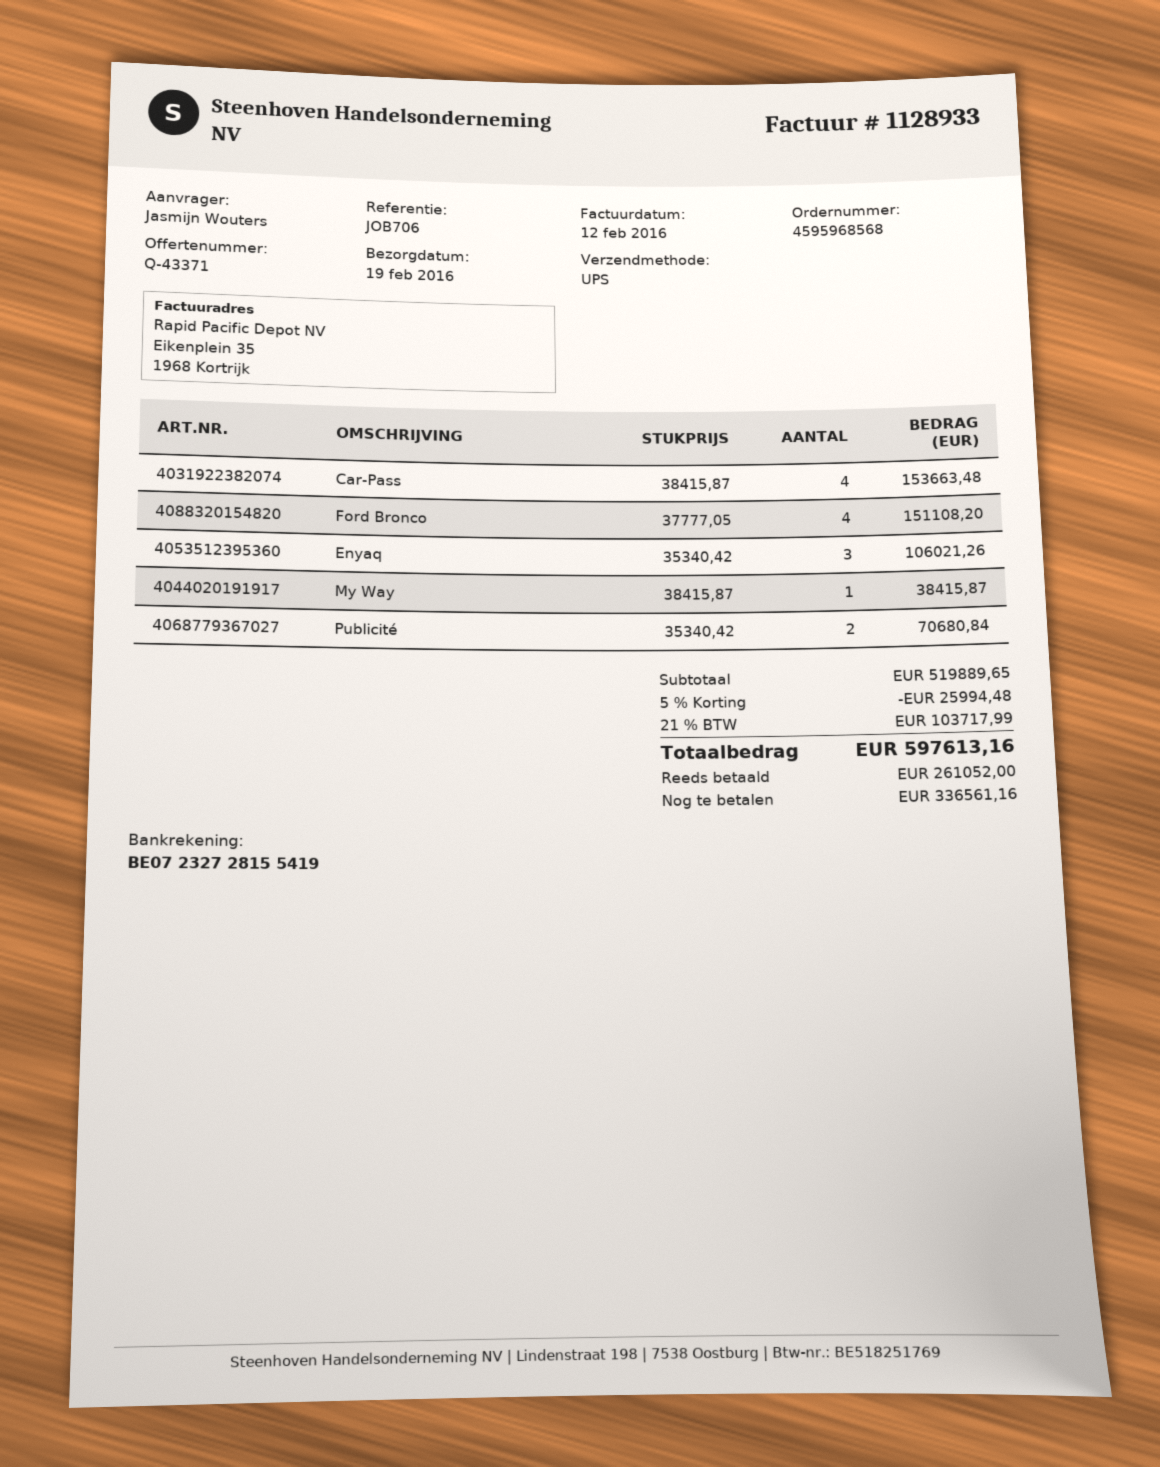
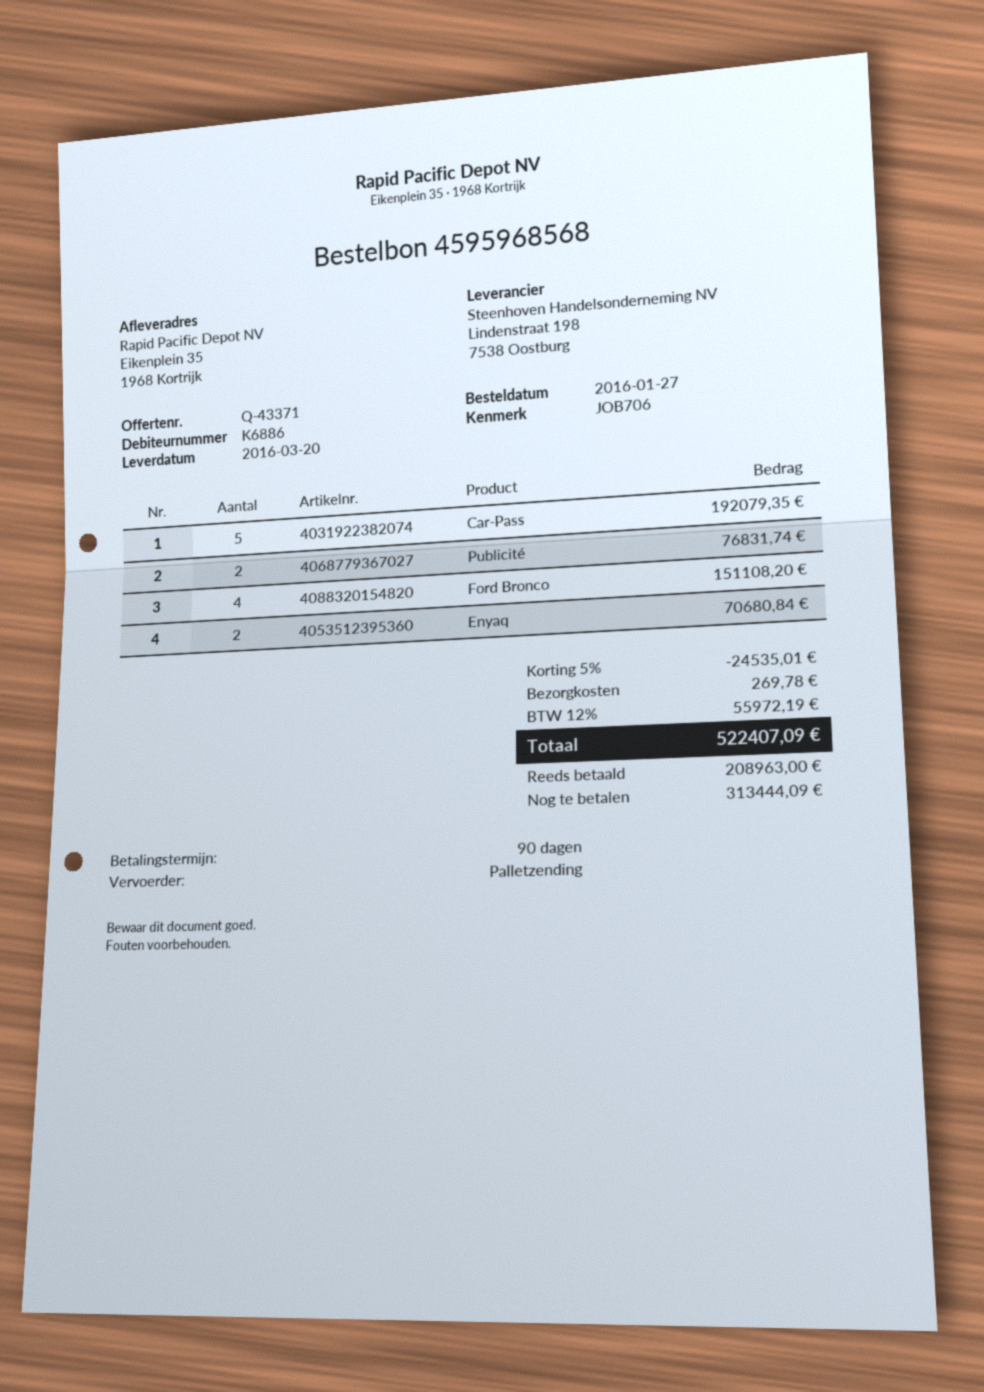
delivery date: 2016-02-19 -> 2016-03-20
shipping method: UPS -> pallet freight
Car-Pass: 4 for 153663.48 -> 5 for 192079.35
Enyaq: 3 for 106021.26 -> 2 for 70680.84
My Way: 1 for 38415.87 -> none
Publicité: 2 for 70680.84 -> 2 for 76831.74
discount: 5% = 25994.48 -> 5% = 24535.01
shipping: none -> 269.78
tax: 21% = 103717.99 -> 12% = 55972.19
total: 597613.16 -> 522407.09
deposit: 261052.00 -> 208963.00
balance: 336561.16 -> 313444.09

